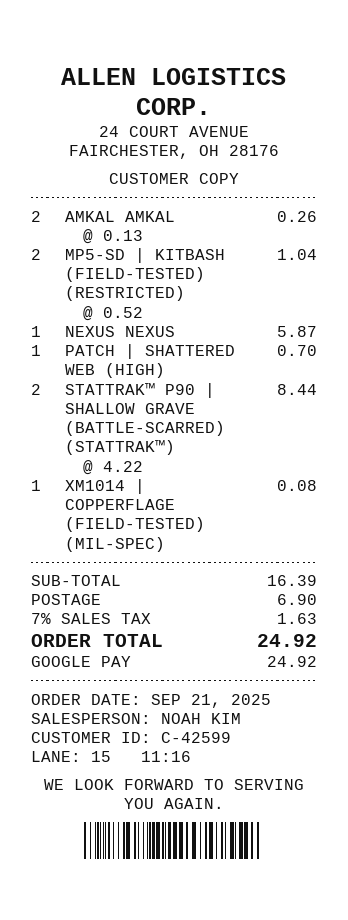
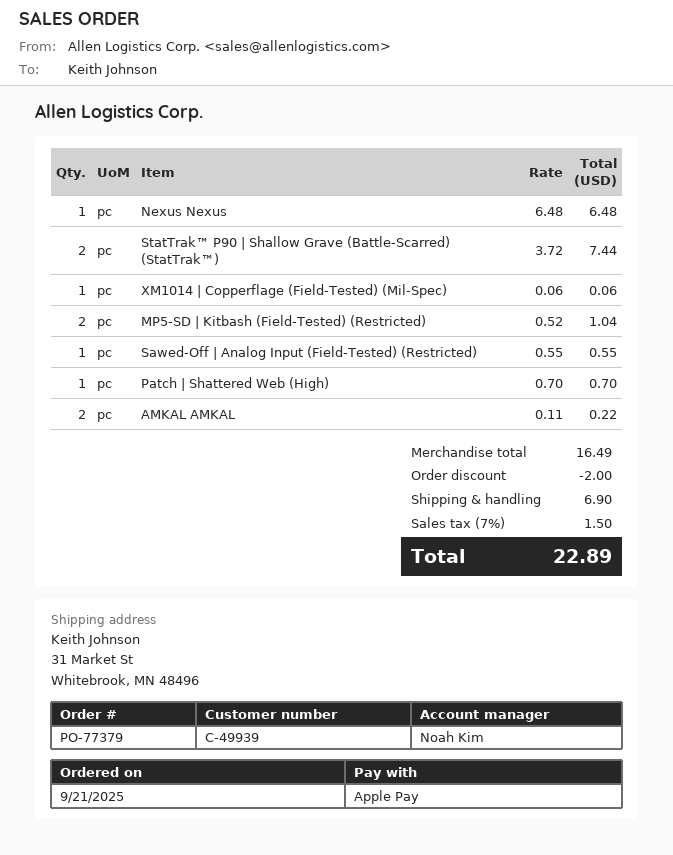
customer number: C-42599 -> C-49939
payment method: Google Pay -> Apple Pay
AMKAL AMKAL: 2 x 0.13 = 0.26 -> 2 x 0.11 = 0.22
NEXUS NEXUS: 1 x 5.87 = 5.87 -> 1 x 6.48 = 6.48
STATTRAK™ P90 | SHALLOW GRAVE (BATTLE-SCARRED) (STATTRAK™): 2 x 4.22 = 8.44 -> 2 x 3.72 = 7.44
XM1014 | COPPERFLAGE (FIELD-TESTED) (MIL-SPEC): 1 x 0.08 = 0.08 -> 1 x 0.06 = 0.06
Sawed-Off | Analog Input (Field-Tested) (Restricted): none -> 1 x 0.55 = 0.55
subtotal: 16.39 -> 16.49
discount: none -> 2.00
tax: 7% = 1.63 -> 7% = 1.50
total: 24.92 -> 22.89

